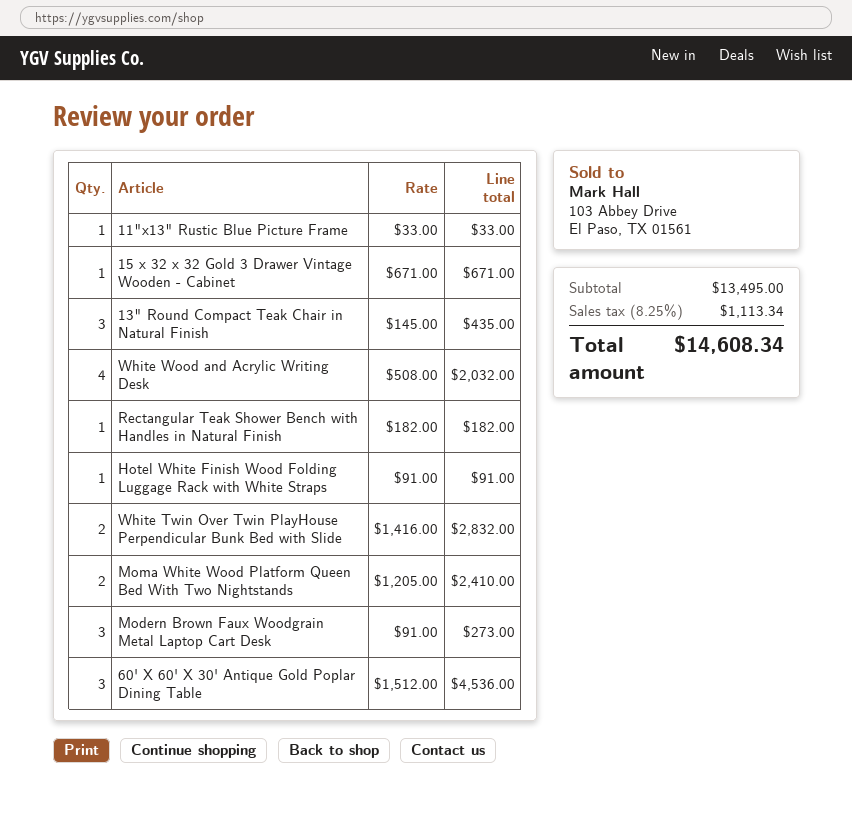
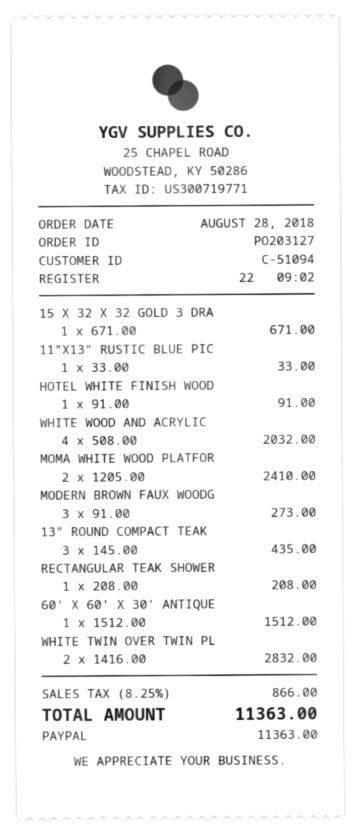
Rectangular Teak Shower Bench with Handles in Natural Finish: 1 x 182.00 = 182.00 -> 1 x 208.00 = 208.00
60' X 60' X 30' Antique Gold Poplar Dining Table: 3 x 1512.00 = 4536.00 -> 1 x 1512.00 = 1512.00
tax: 8.25% = 1113.34 -> 8.25% = 866.00
total: 14608.34 -> 11363.00

